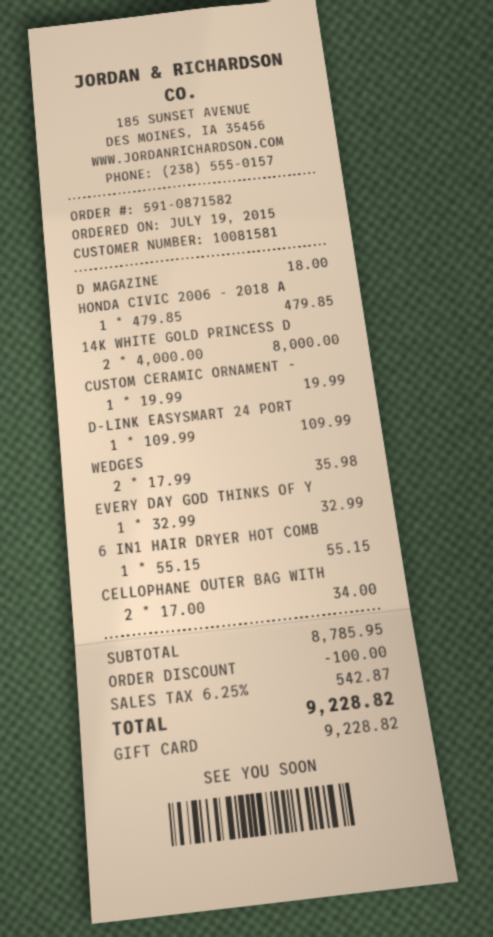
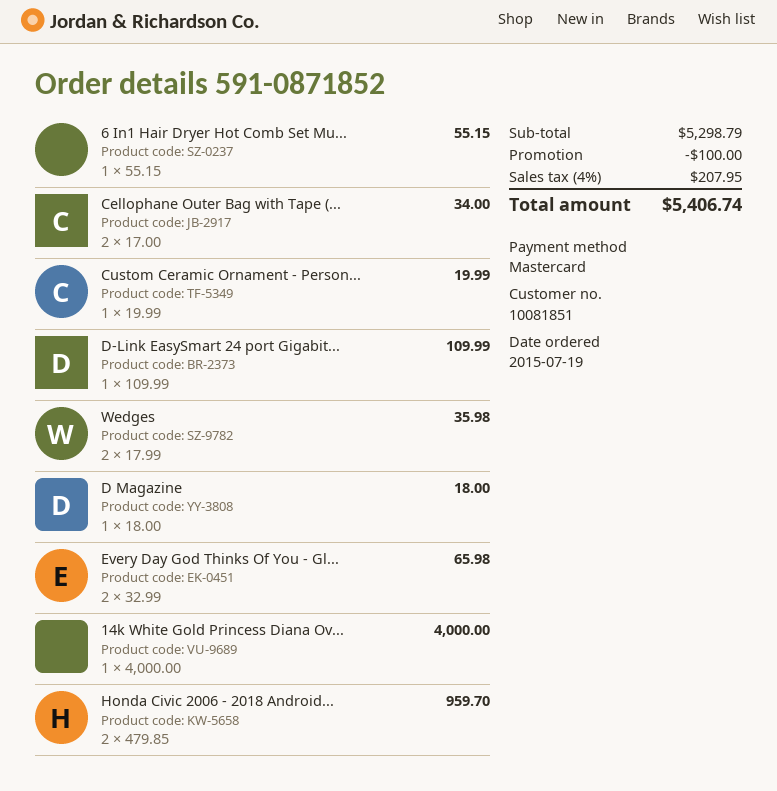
order number: 591-0871582 -> 591-0871852
customer number: 10081581 -> 10081851
payment method: gift card -> Mastercard
HONDA CIVIC 2006 - 2018 A: 1 x 479.85 = 479.85 -> 2 x 479.85 = 959.70
14K WHITE GOLD PRINCESS D: 2 x 4000.00 = 8000.00 -> 1 x 4000.00 = 4000.00
EVERY DAY GOD THINKS OF Y: 1 x 32.99 = 32.99 -> 2 x 32.99 = 65.98
subtotal: 8785.95 -> 5298.79
tax: 6.25% = 542.87 -> 4% = 207.95
total: 9228.82 -> 5406.74

